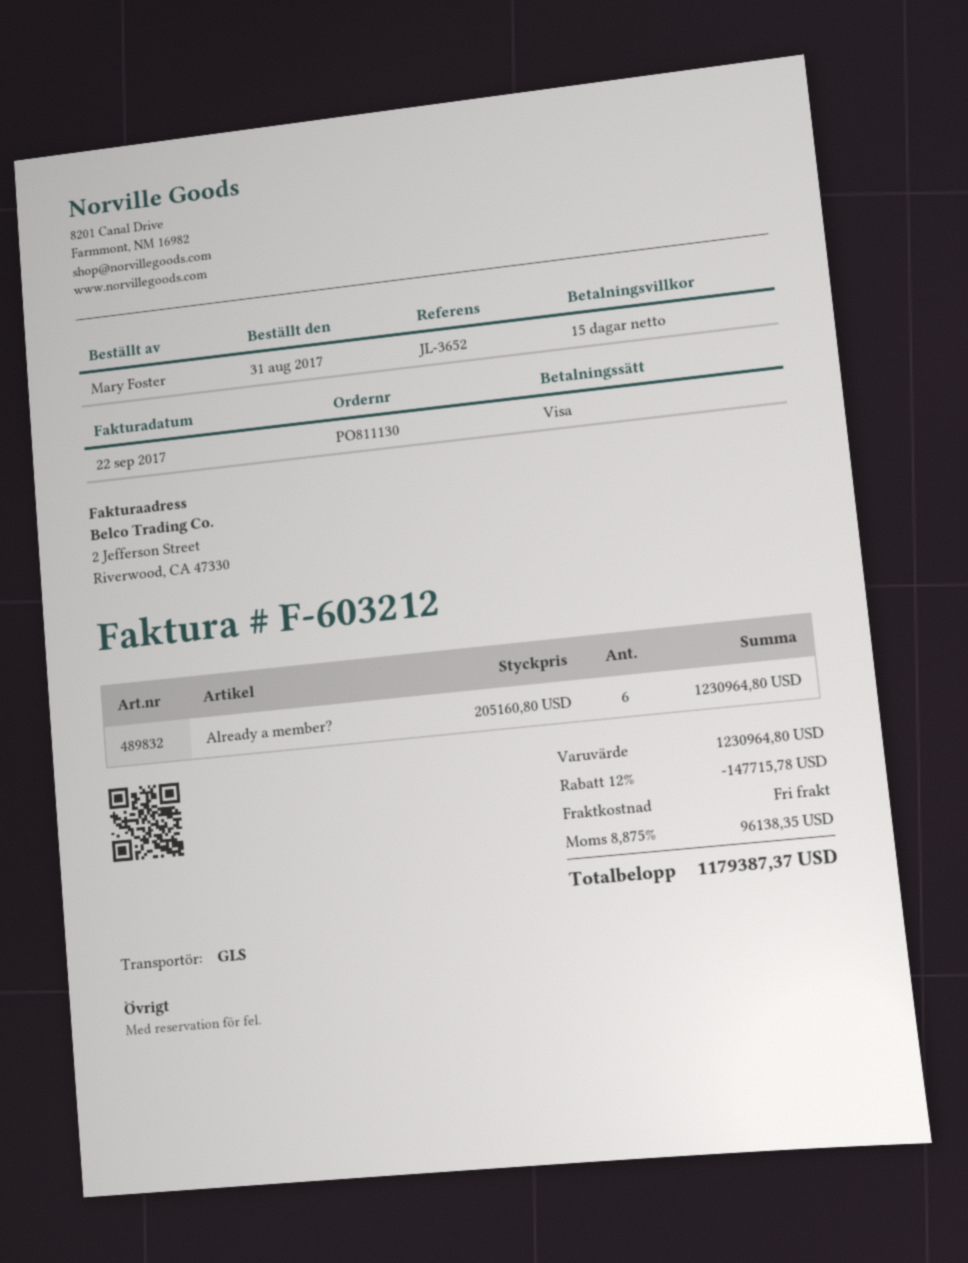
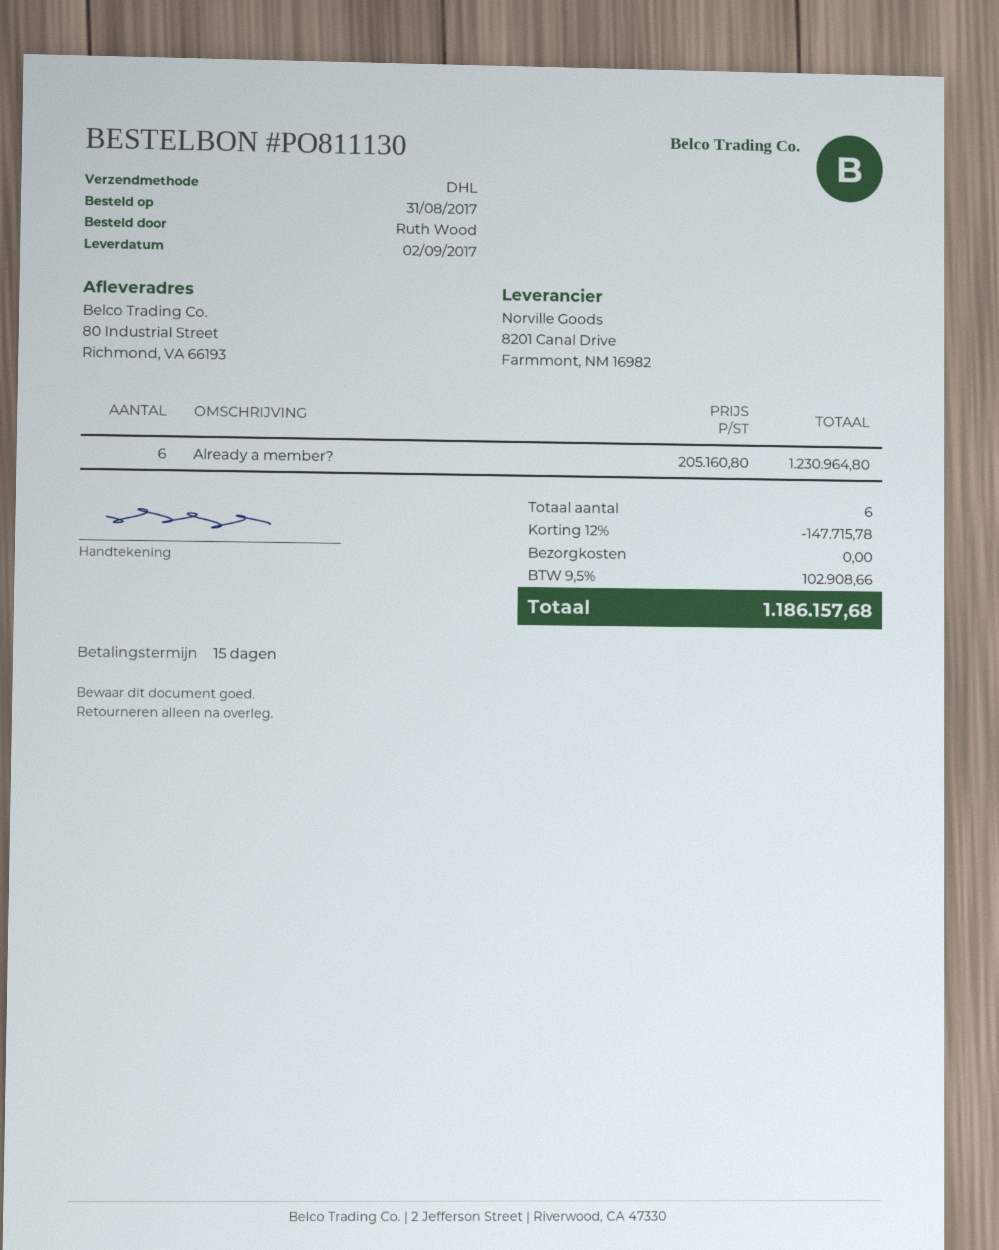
ordered by: Mary Foster -> Ruth Wood
shipping method: GLS -> DHL
tax: 8.875% = 96138.35 -> 9.5% = 102908.66
total: 1179387.37 -> 1186157.68

